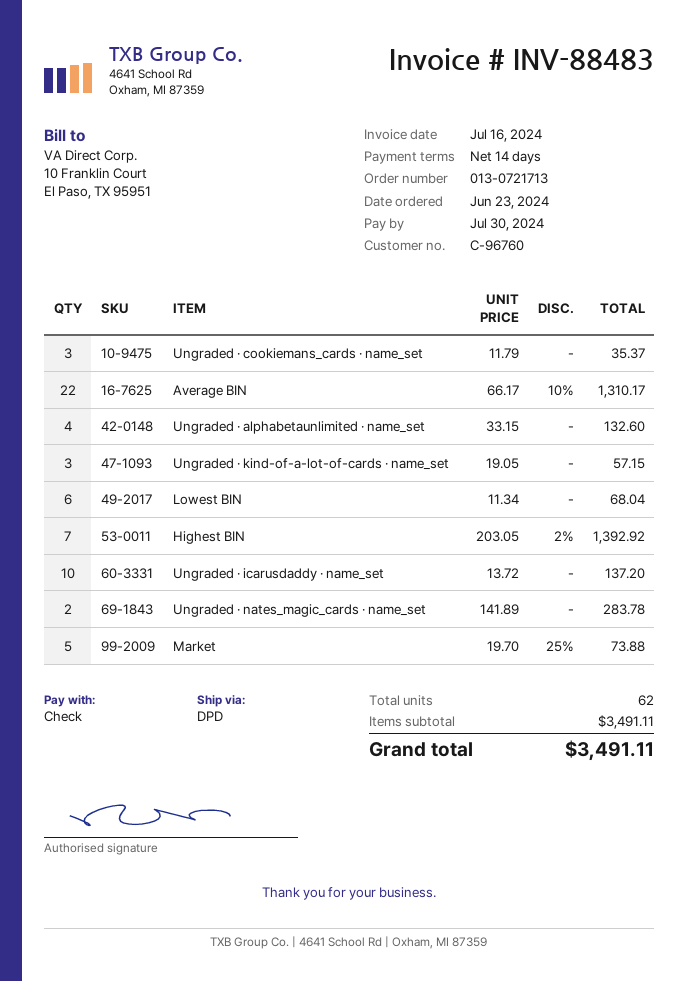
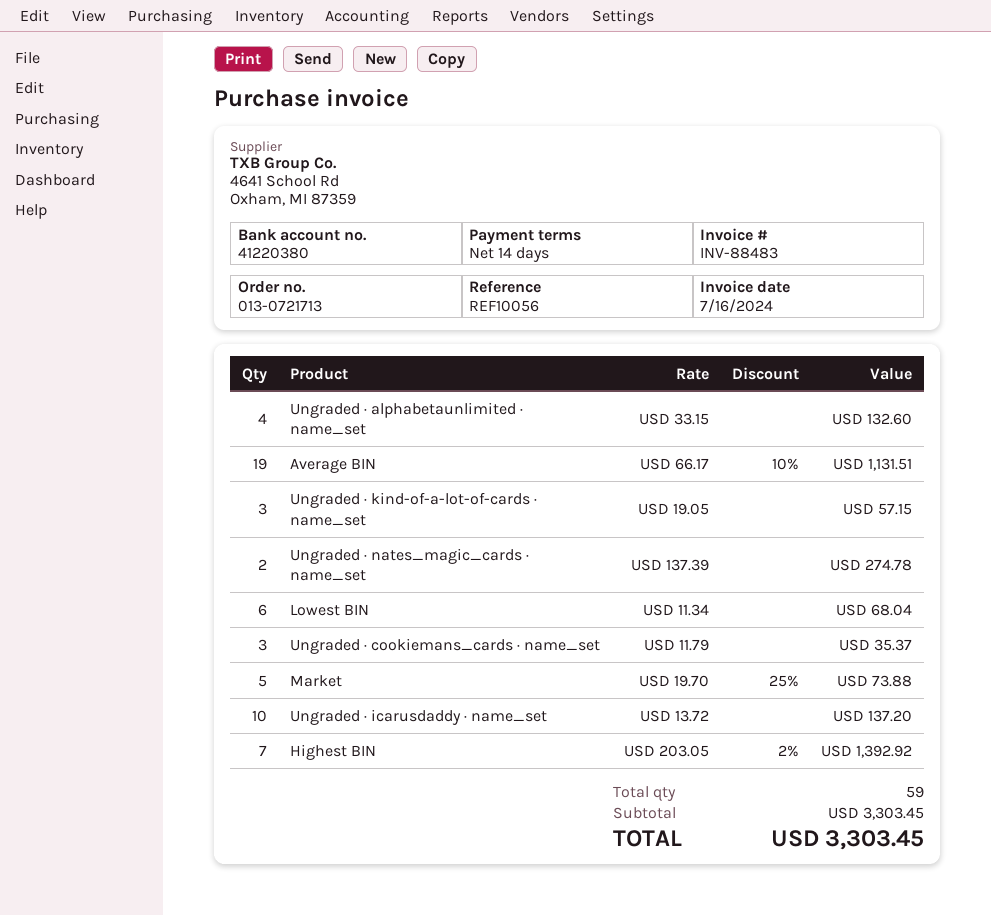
Average BIN: 22 x 66.17 - 10% = 1310.17 -> 19 x 66.17 - 10% = 1131.51
Ungraded · nates_magic_cards · name_set: 2 x 141.89 = 283.78 -> 2 x 137.39 = 274.78
total quantity: 62 -> 59
subtotal: 3491.11 -> 3303.45
total: 3491.11 -> 3303.45

